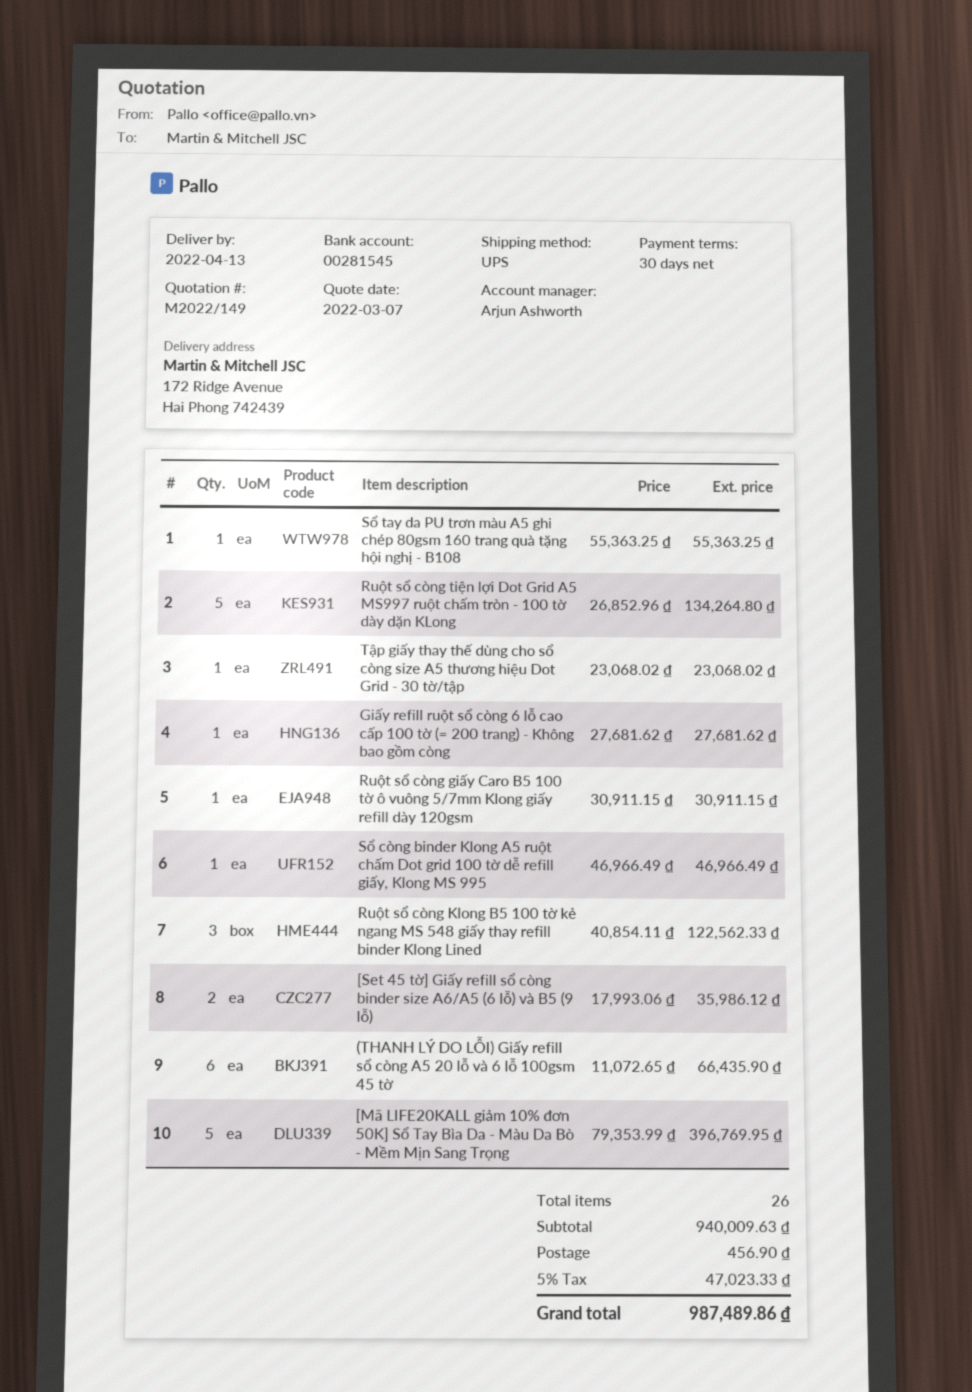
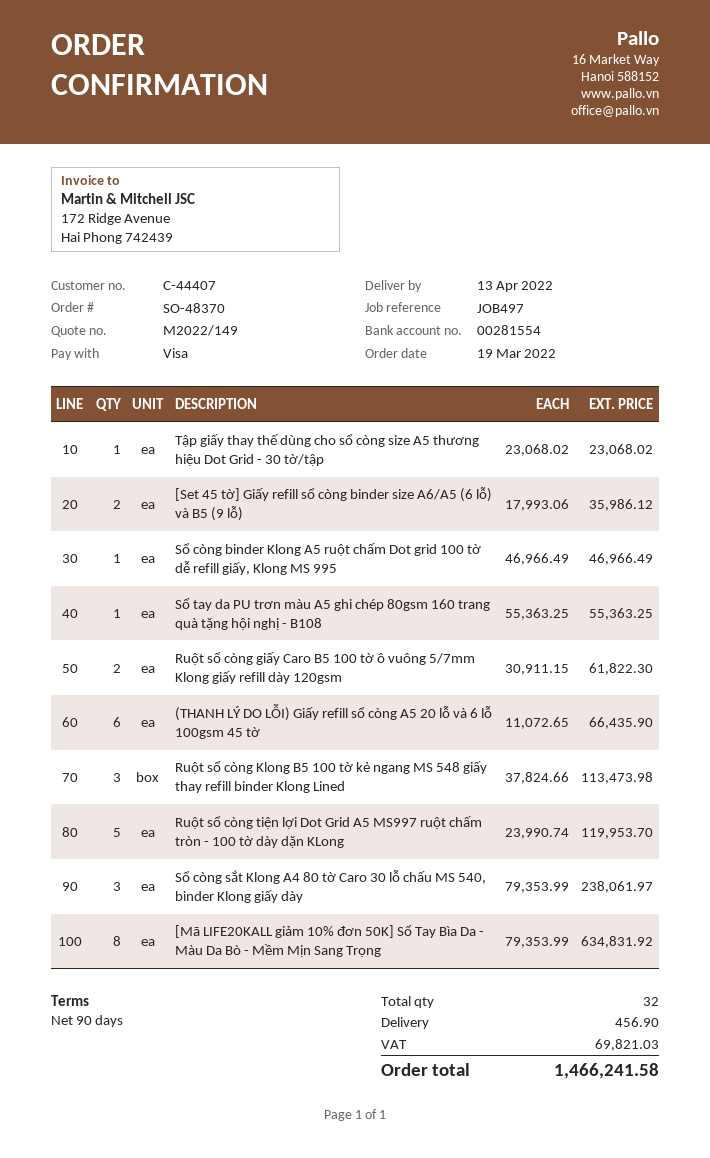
payment terms: 30 days -> 90 days
bank account: 00281545 -> 00281554
Ruột sổ còng tiện lợi Dot Grid A5 MS997 ruột chấm tròn - 100 tờ dày dặn KLong: 5 x 26852.96 = 134264.80 -> 5 x 23990.74 = 119953.70
Giấy refill ruột sổ còng 6 lỗ cao cấp 100 tờ (= 200 trang) - Không bao gồm còng: 1 x 27681.62 = 27681.62 -> none
Ruột sổ còng giấy Caro B5 100 tờ ô vuông 5/7mm Klong giấy refill dày 120gsm: 1 x 30911.15 = 30911.15 -> 2 x 30911.15 = 61822.30
Ruột sổ còng Klong B5 100 tờ kẻ ngang MS 548 giấy thay refill binder Klong Lined: 3 x 40854.11 = 122562.33 -> 3 x 37824.66 = 113473.98
[Mã LIFE20KALL giảm 10% đơn 50K] Sổ Tay Bìa Da - Màu Da Bò - Mềm Mịn Sang Trọng: 5 x 79353.99 = 396769.95 -> 8 x 79353.99 = 634831.92
Sổ còng sắt Klong A4 80 tờ Caro 30 lỗ chấu MS 540, binder Klong giấy dày: none -> 3 x 79353.99 = 238061.97
total quantity: 26 -> 32
tax: 47023.33 -> 69821.03
total: 987489.86 -> 1466241.58

